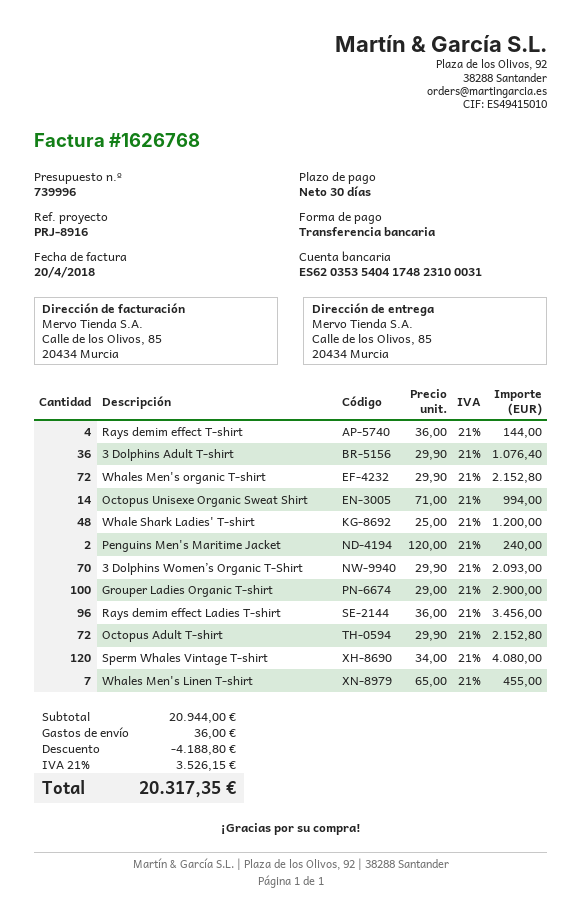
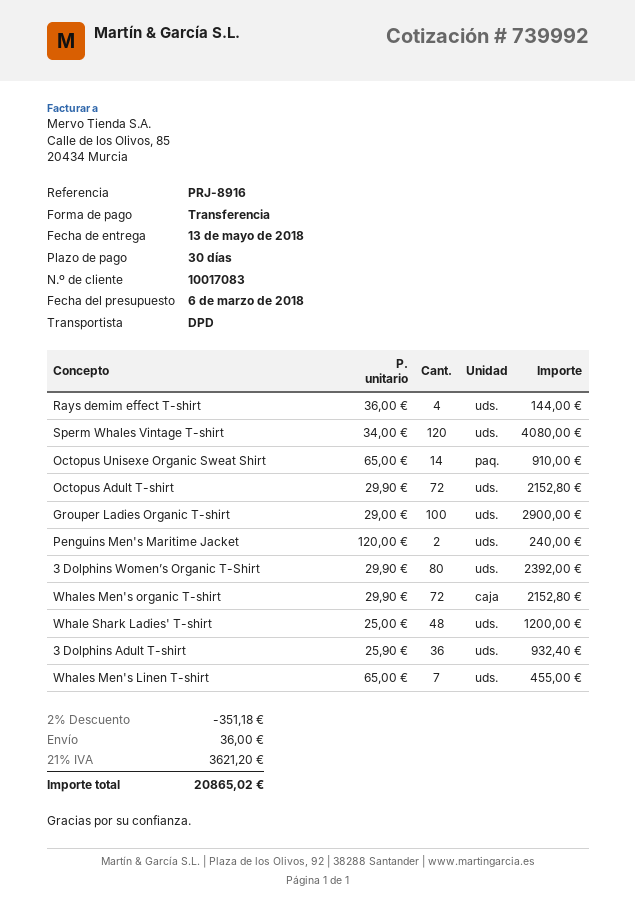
quote number: 739996 -> 739992
3 Dolphins Adult T-shirt: 36 x 29.90 = 1076.40 -> 36 x 25.90 = 932.40
Octopus Unisexe Organic Sweat Shirt: 14 x 71.00 = 994.00 -> 14 x 65.00 = 910.00
3 Dolphins Women’s Organic T-Shirt: 70 x 29.90 = 2093.00 -> 80 x 29.90 = 2392.00
Rays demim effect Ladies T-shirt: 96 x 36.00 = 3456.00 -> none
discount: 4188.80 -> 351.18
tax: 21% = 3526.15 -> 21% = 3621.20
total: 20317.35 -> 20865.02

